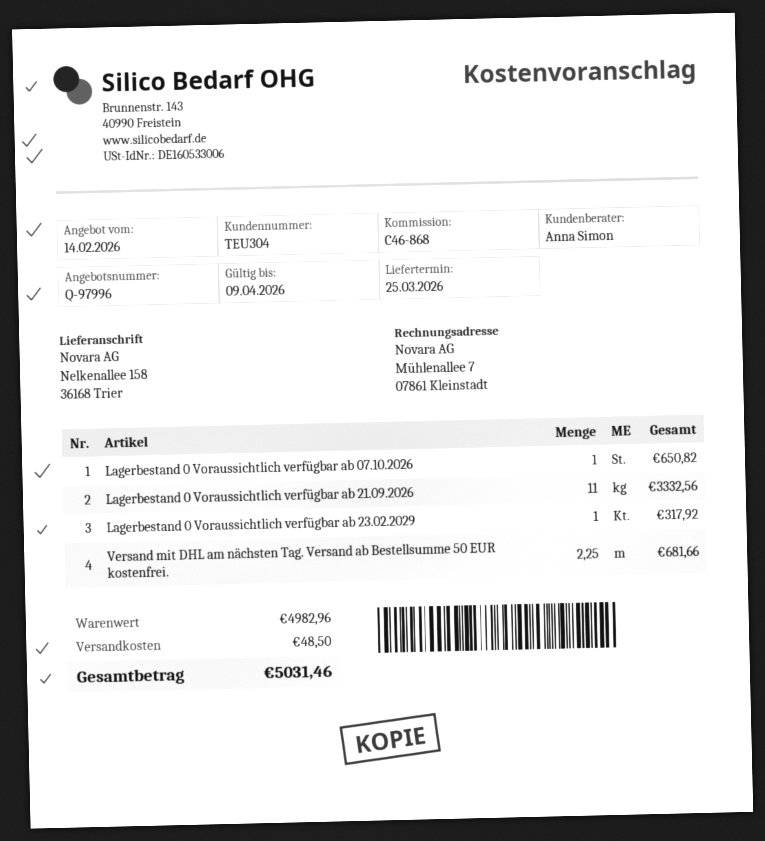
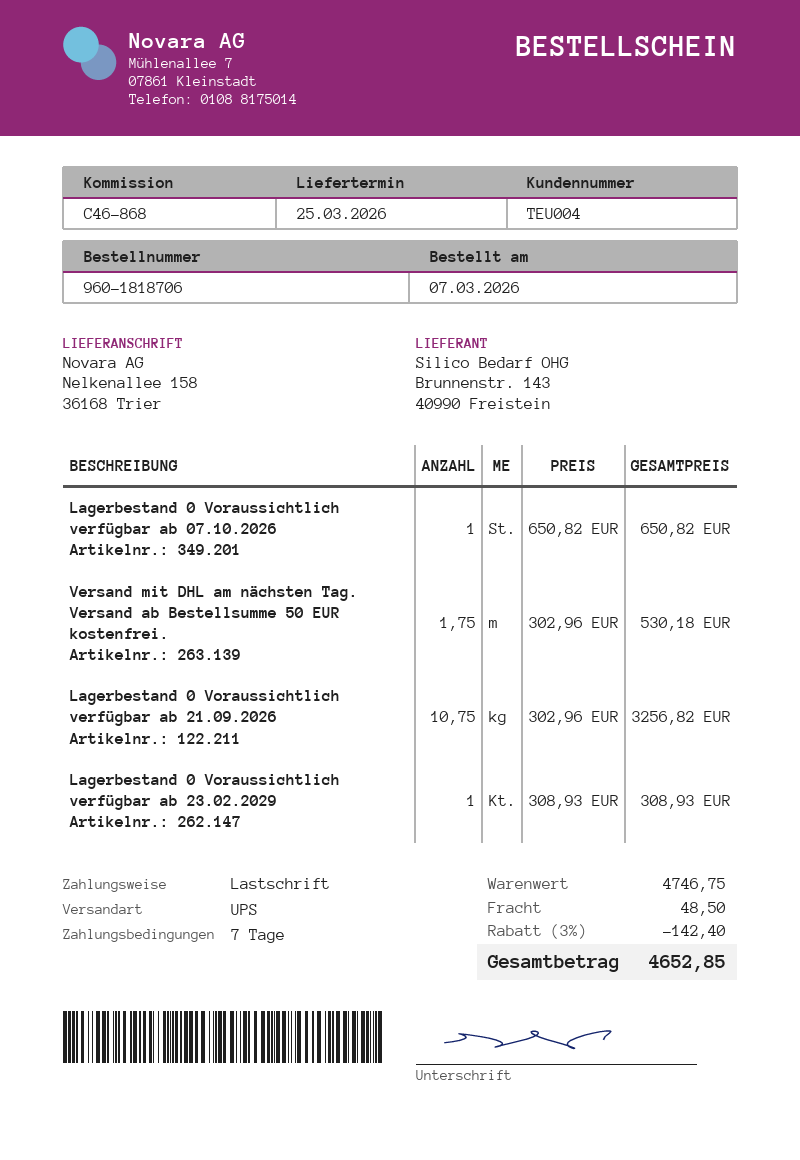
customer number: TEU304 -> TEU004
Lagerbestand 0 Voraussichtlich verfügbar ab 21.09.2026: 11 for 3332.56 -> 10.75 for 3256.82
Lagerbestand 0 Voraussichtlich verfügbar ab 23.02.2029: 1 for 317.92 -> 1 for 308.93
Versand mit DHL am nächsten Tag. Versand ab Bestellsumme 50 EUR kostenfrei.: 2.25 for 681.66 -> 1.75 for 530.18
subtotal: 4982.96 -> 4746.75
discount: none -> 3% = 142.40
total: 5031.46 -> 4652.85

